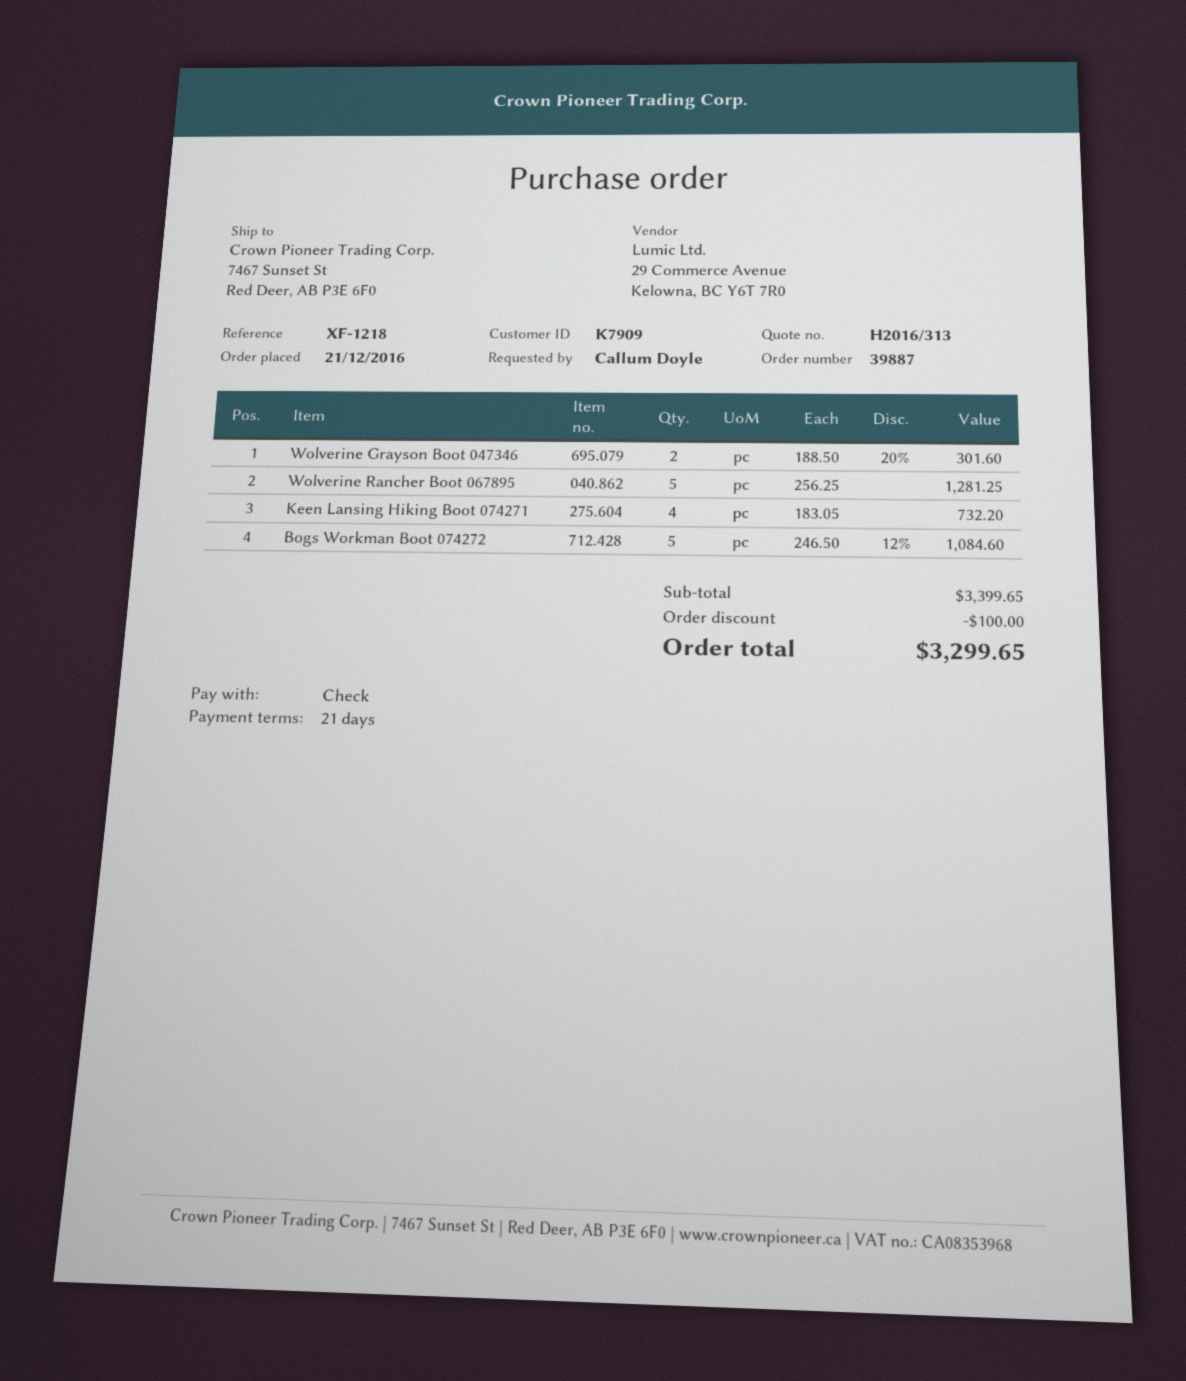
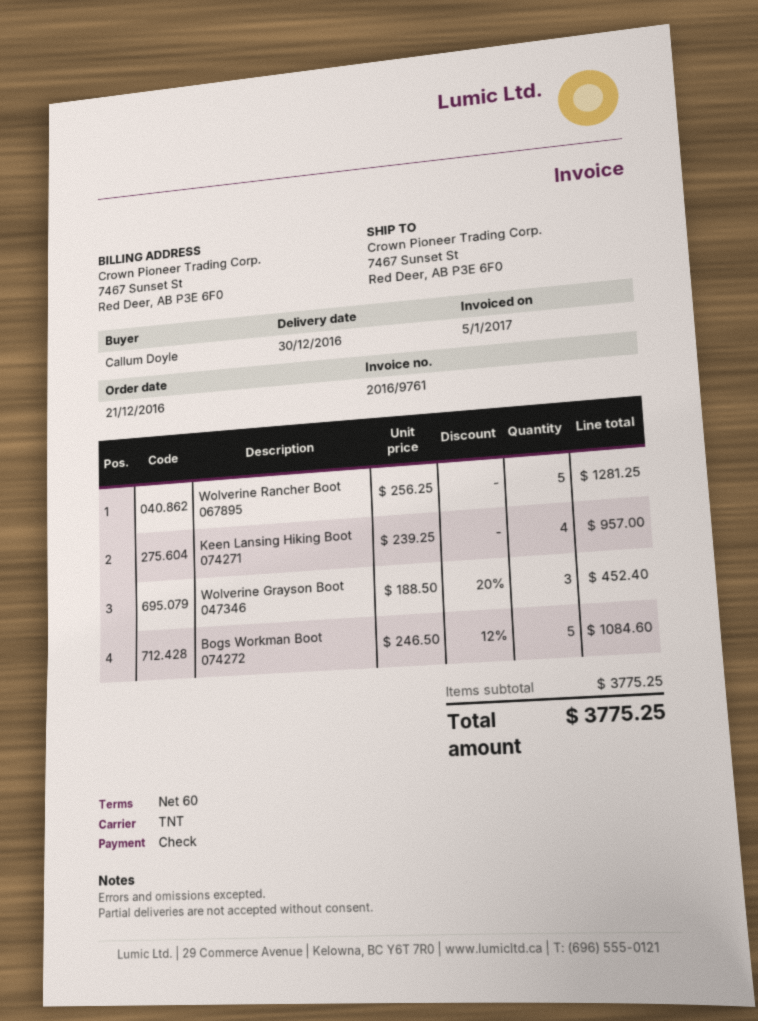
payment terms: 21 days -> 60 days
Wolverine Grayson Boot 047346: 2 x 188.50 - 20% = 301.60 -> 3 x 188.50 - 20% = 452.40
Keen Lansing Hiking Boot 074271: 4 x 183.05 = 732.20 -> 4 x 239.25 = 957.00
subtotal: 3399.65 -> 3775.25
discount: 100.00 -> none
total: 3299.65 -> 3775.25

